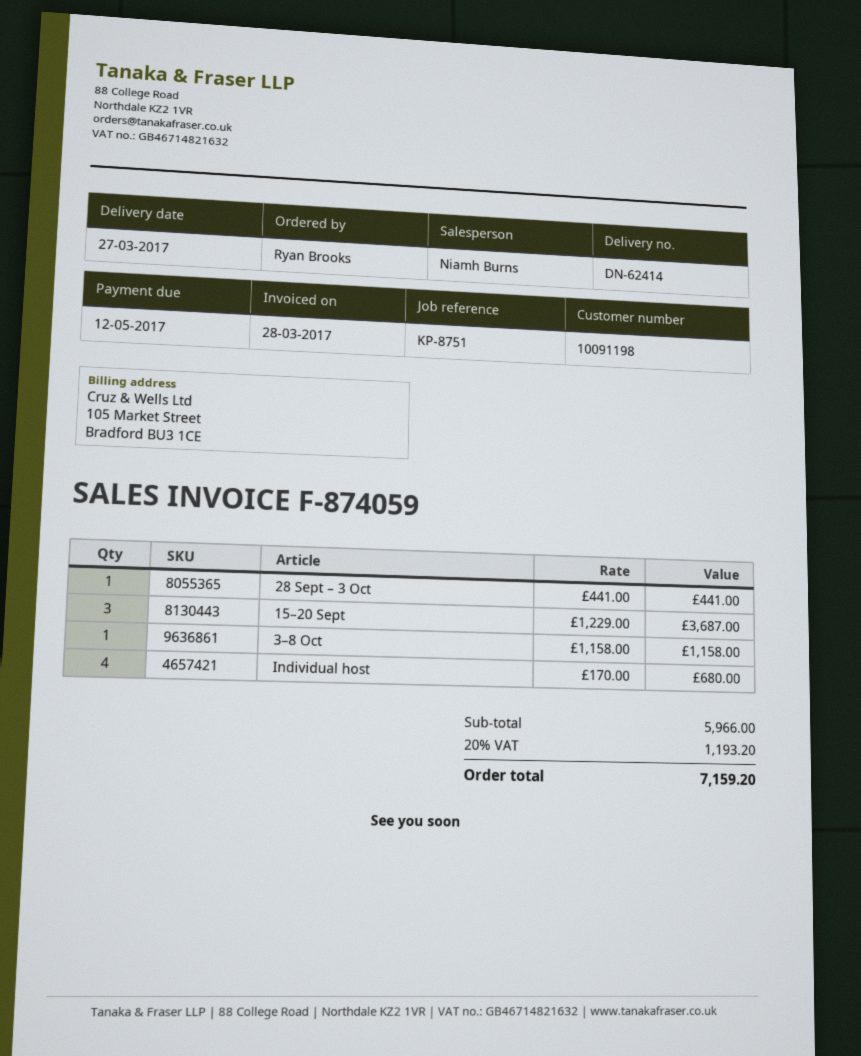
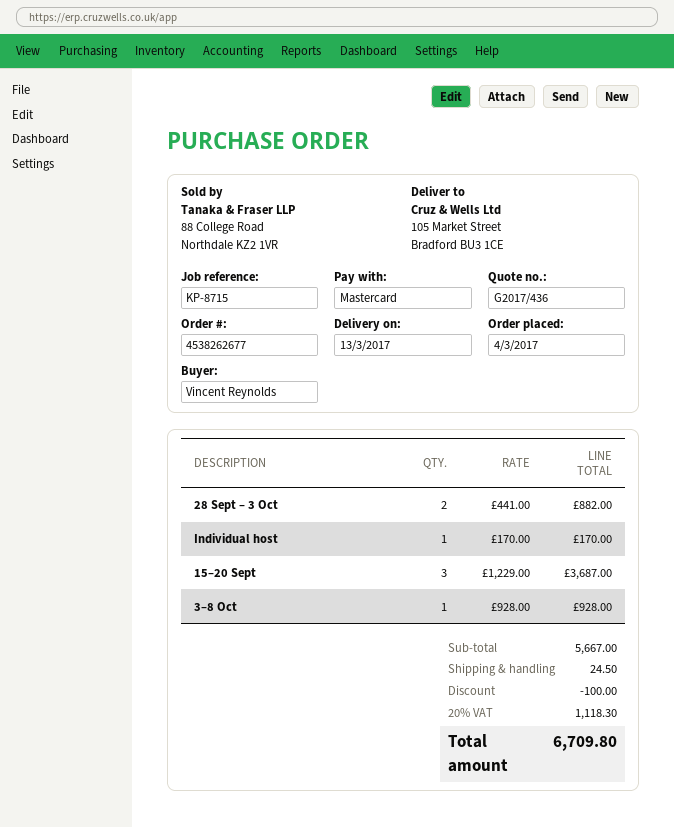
delivery date: 2017-03-27 -> 2017-03-13
reference: KP-8751 -> KP-8715
ordered by: Ryan Brooks -> Vincent Reynolds
28 Sept – 3 Oct: 1 x 441.00 = 441.00 -> 2 x 441.00 = 882.00
3–8 Oct: 1 x 1158.00 = 1158.00 -> 1 x 928.00 = 928.00
Individual host: 4 x 170.00 = 680.00 -> 1 x 170.00 = 170.00
subtotal: 5966.00 -> 5667.00
discount: none -> 100.00
shipping: none -> 24.50
tax: 20% = 1193.20 -> 20% = 1118.30
total: 7159.20 -> 6709.80

